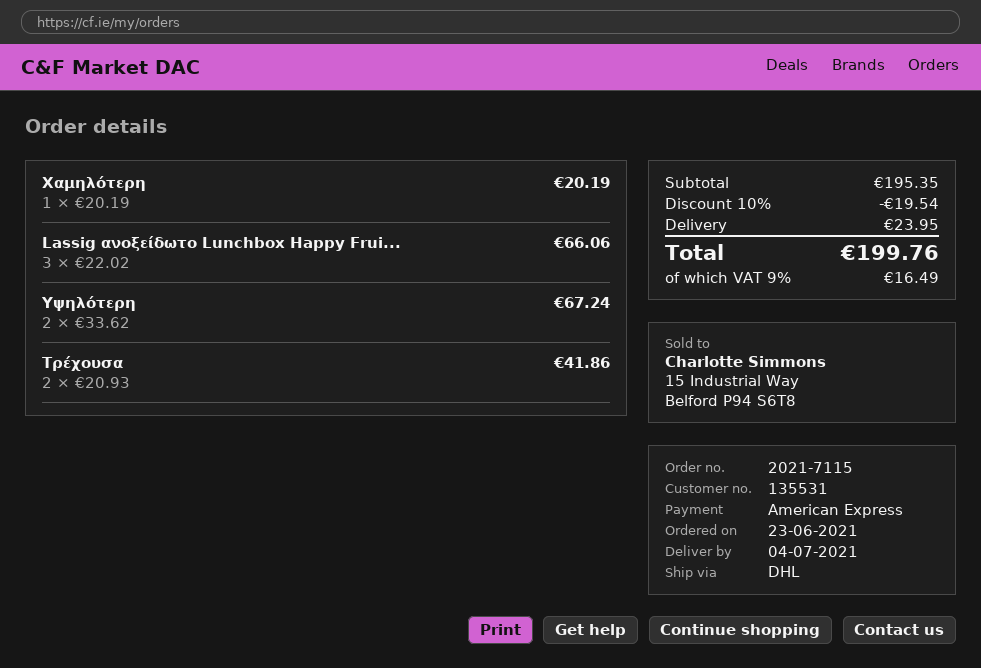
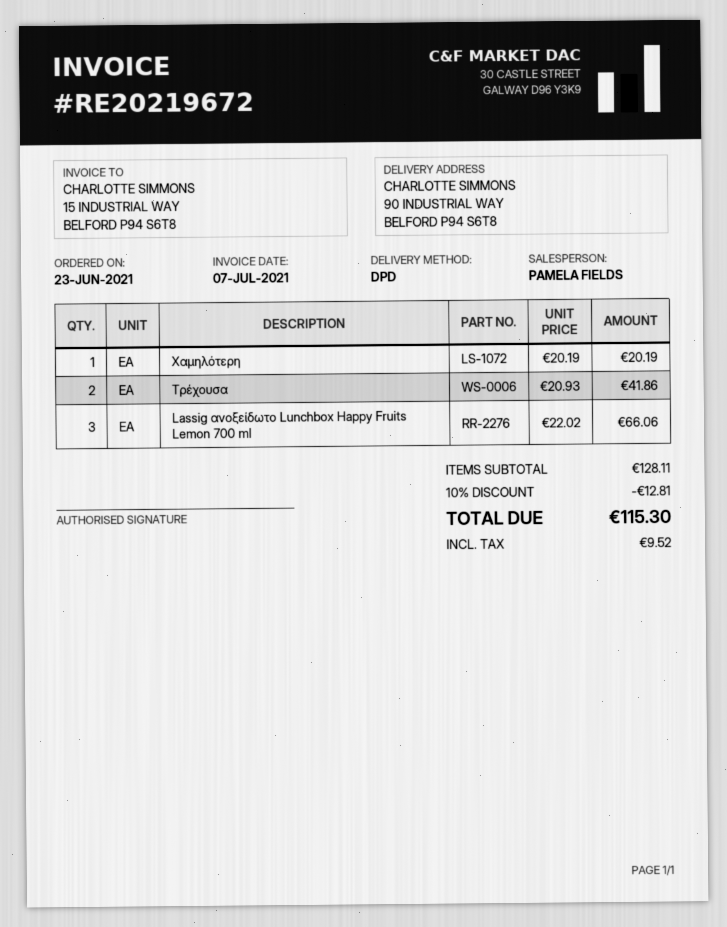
shipping method: DHL -> DPD
Υψηλότερη: 2 x 33.62 = 67.24 -> none
subtotal: 195.35 -> 128.11
discount: 10% = 19.54 -> 10% = 12.81
shipping: 23.95 -> none
tax: 16.49 -> 9.52
total: 199.76 -> 115.30

